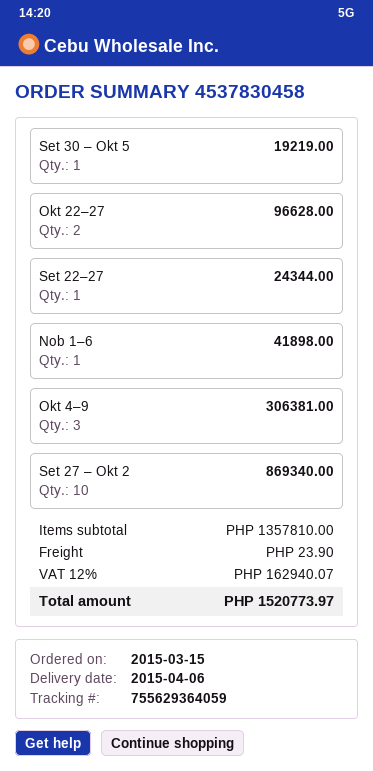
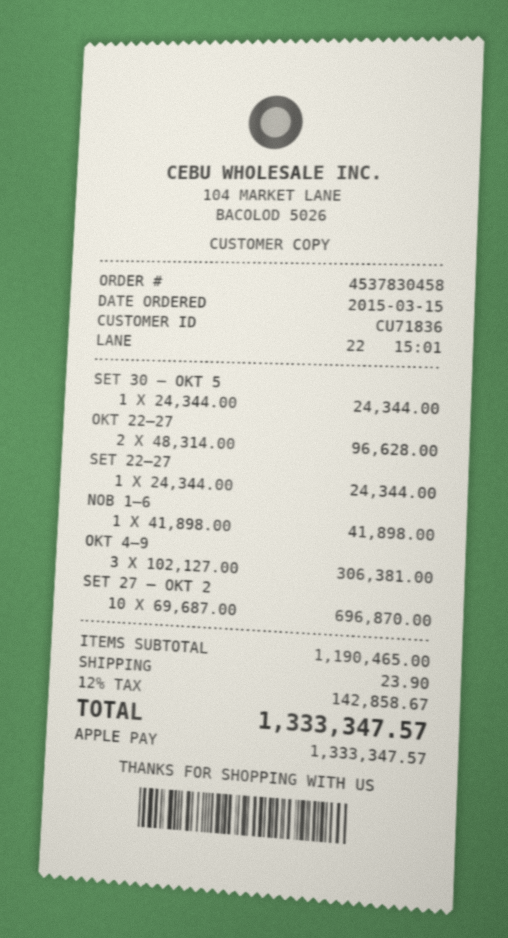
Set 30 – Okt 5: 1 for 19219.00 -> 1 for 24344.00
Set 27 – Okt 2: 10 for 869340.00 -> 10 for 696870.00
subtotal: 1357810.00 -> 1190465.00
tax: 12% = 162940.07 -> 12% = 142858.67
total: 1520773.97 -> 1333347.57

